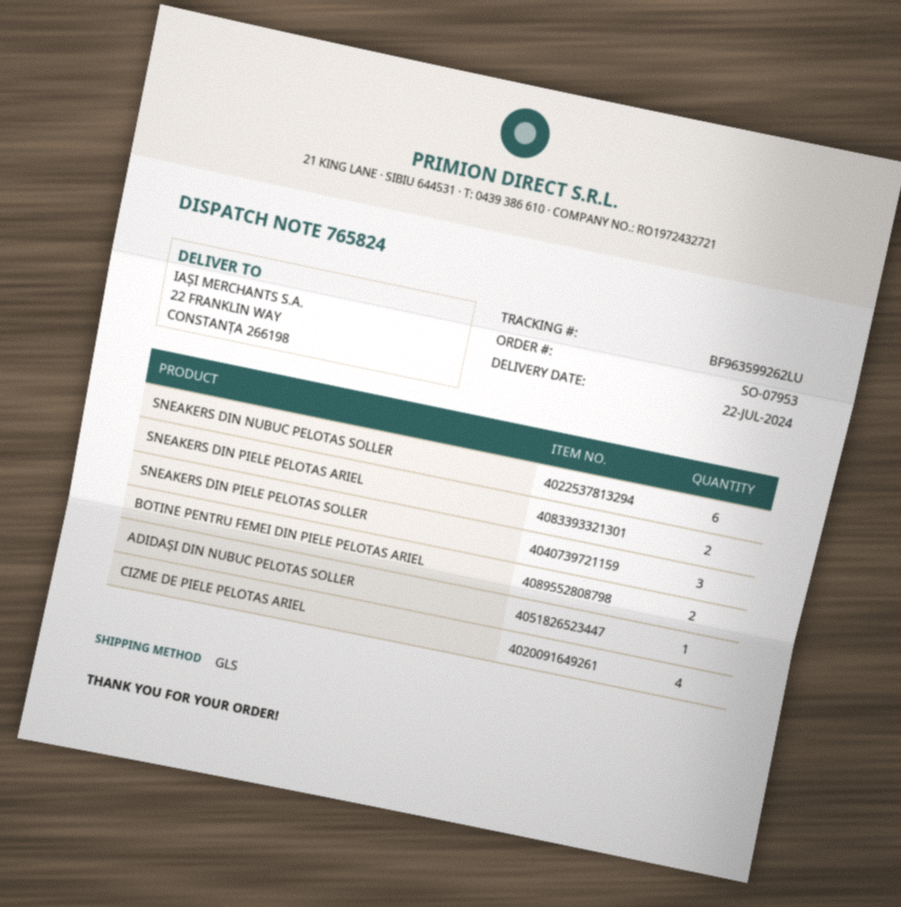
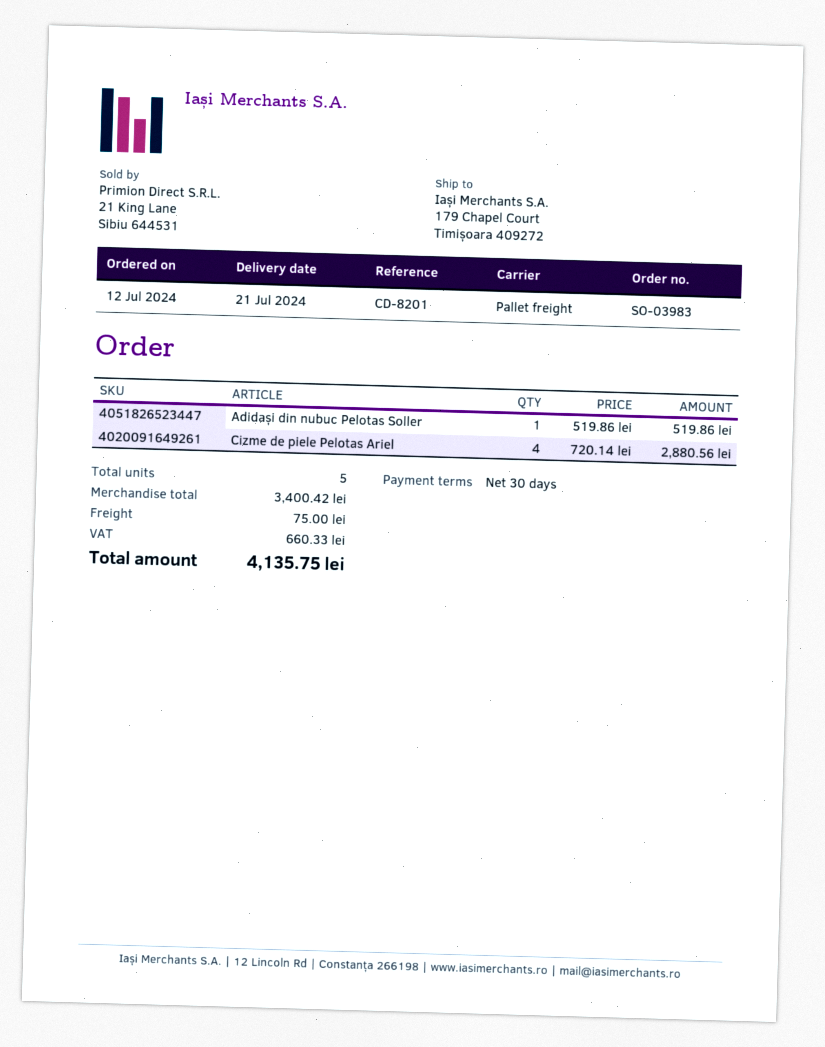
order number: SO-07953 -> SO-03983
delivery date: 2024-07-22 -> 2024-07-21
shipping method: GLS -> pallet freight
ship to: 22 FRANKLIN WAY, CONSTANȚA 266198 -> 179 Chapel Court, Timișoara 409272
SNEAKERS DIN NUBUC PELOTAS SOLLER: 6 -> none
SNEAKERS DIN PIELE PELOTAS ARIEL: 2 -> none
SNEAKERS DIN PIELE PELOTAS SOLLER: 3 -> none
BOTINE PENTRU FEMEI DIN PIELE PELOTAS ARIEL: 2 -> none

